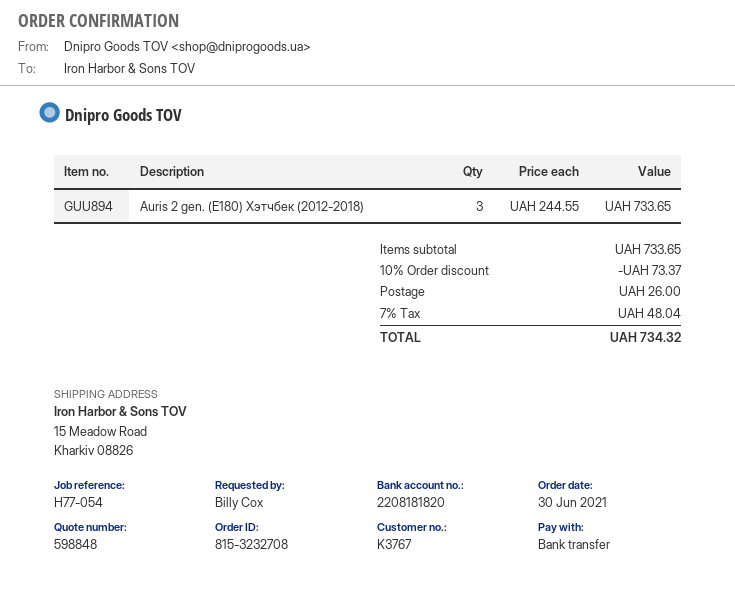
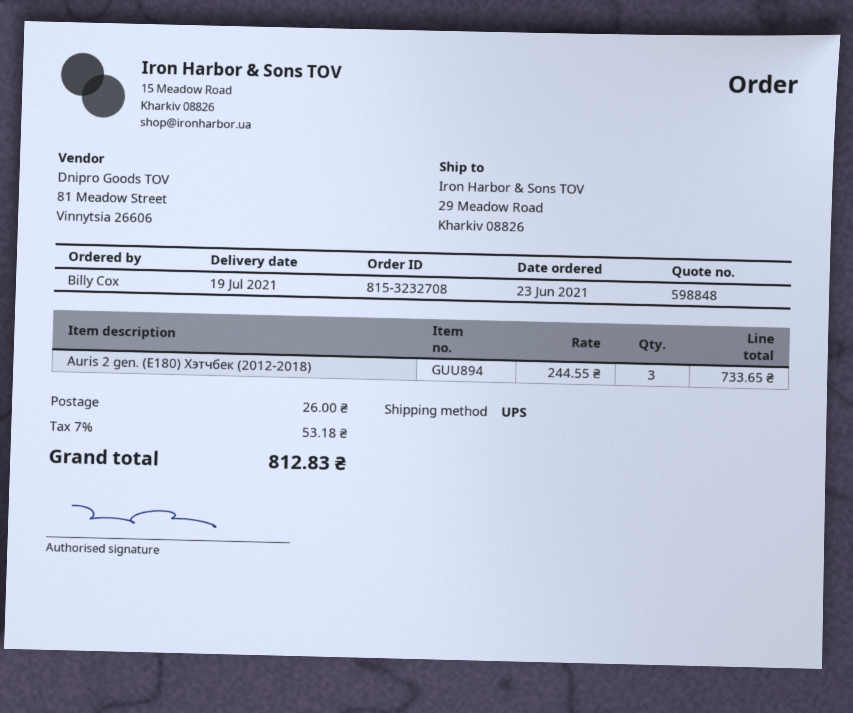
order date: 2021-06-30 -> 2021-06-23
ship to: 15 Meadow Road, Kharkiv 08826 -> 29 Meadow Road, Kharkiv 08826
discount: 10% = 73.37 -> none
tax: 7% = 48.04 -> 7% = 53.18
total: 734.32 -> 812.83

